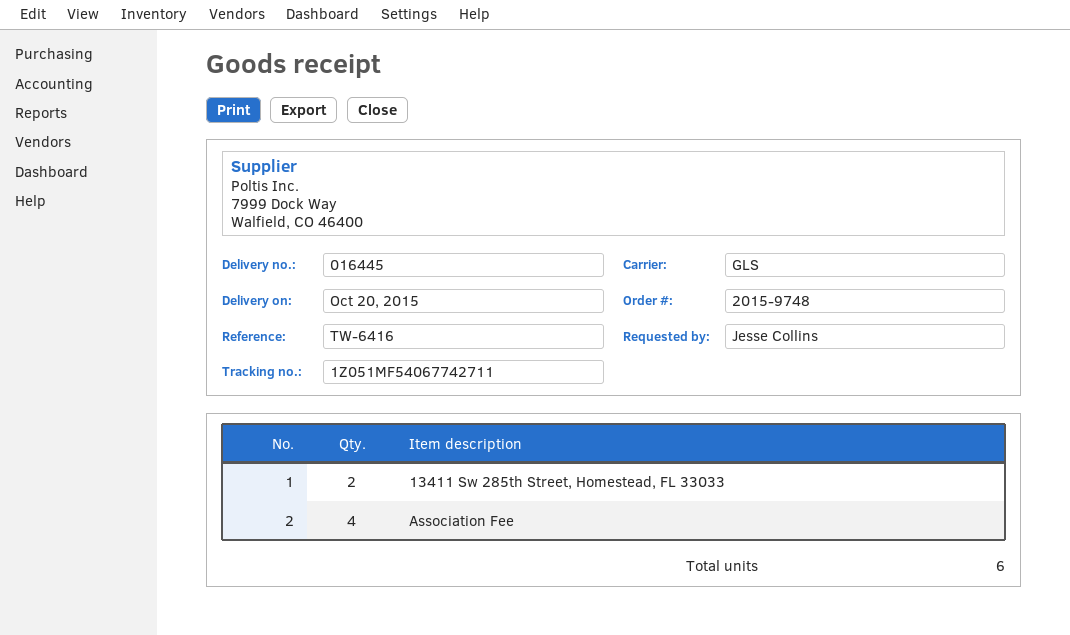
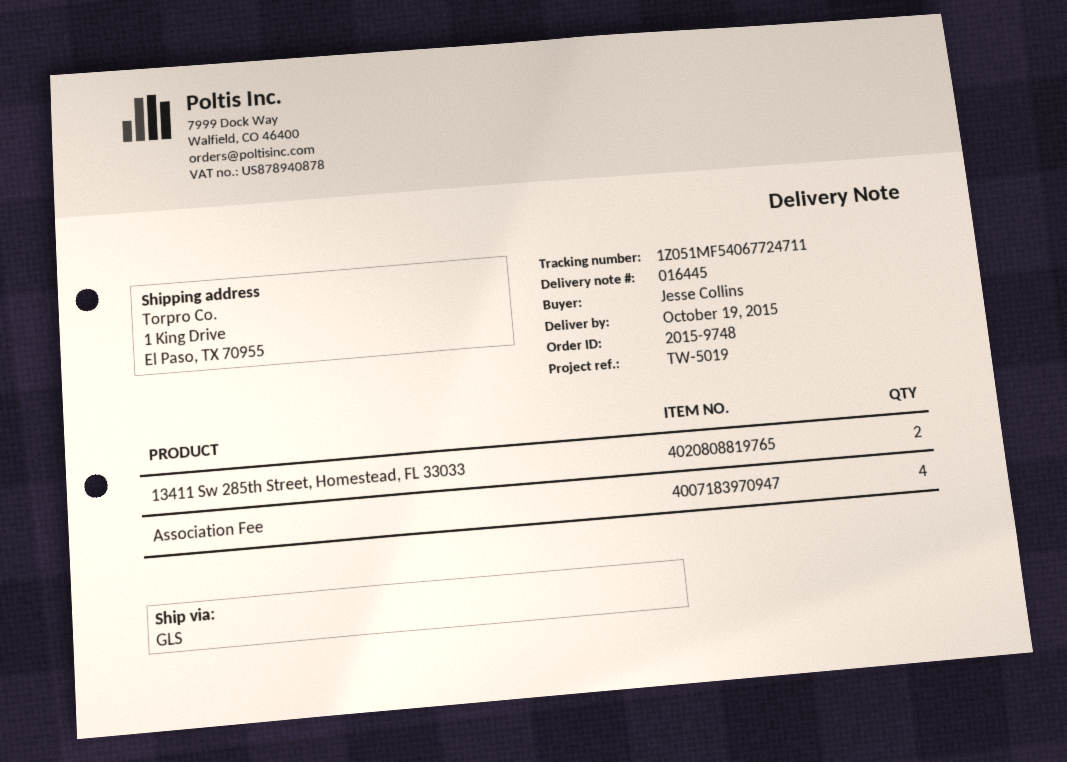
delivery date: 2015-10-20 -> 2015-10-19
reference: TW-6416 -> TW-5019
tracking number: 1Z051MF54067742711 -> 1Z051MF54067724711

